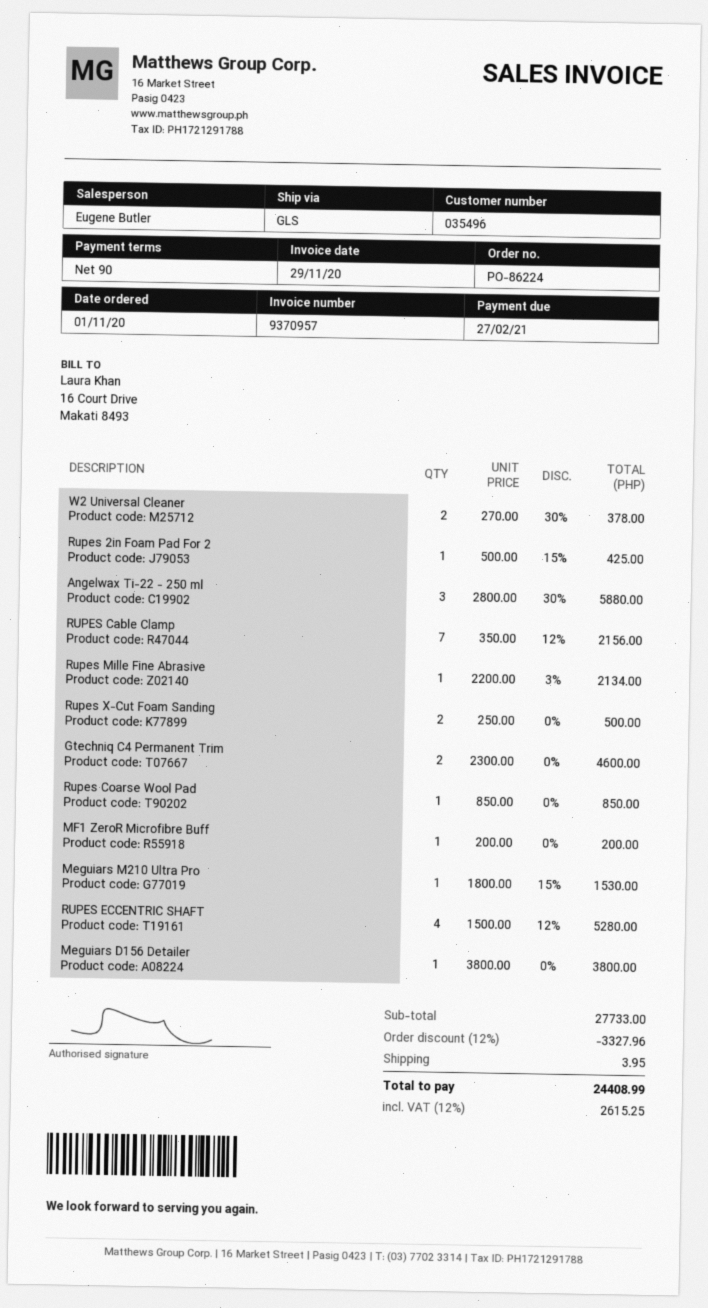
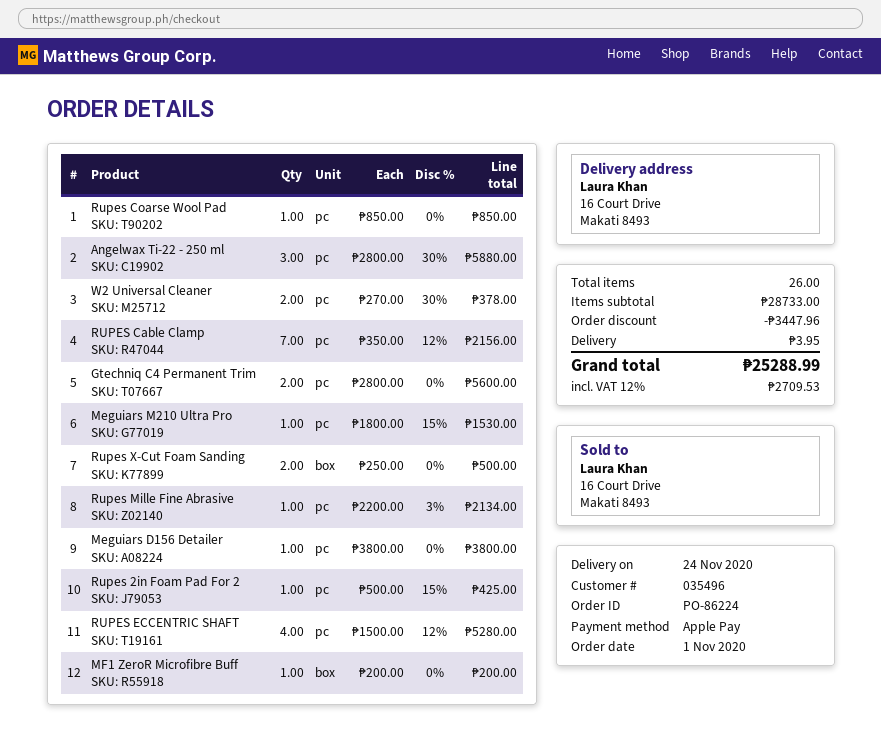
Gtechniq C4 Permanent Trim: 2 x 2300.00 = 4600.00 -> 2 x 2800.00 = 5600.00
subtotal: 27733.00 -> 28733.00
discount: 3327.96 -> 3447.96
tax: 12% = 2615.25 -> 12% = 2709.53
total: 24408.99 -> 25288.99

